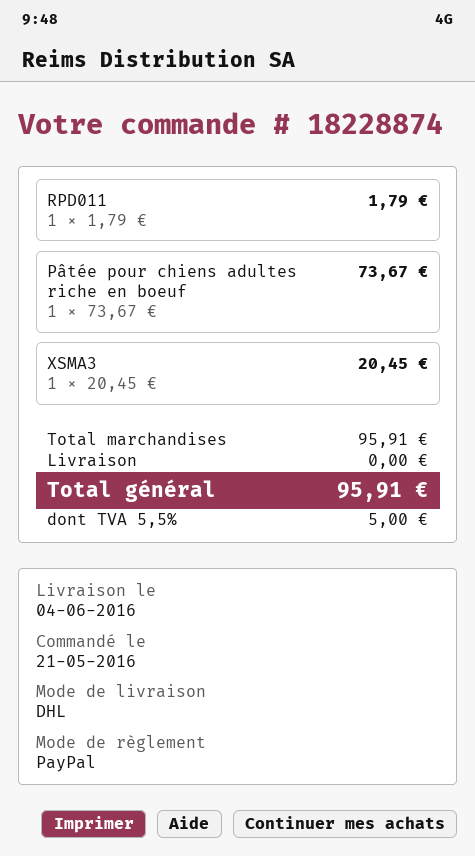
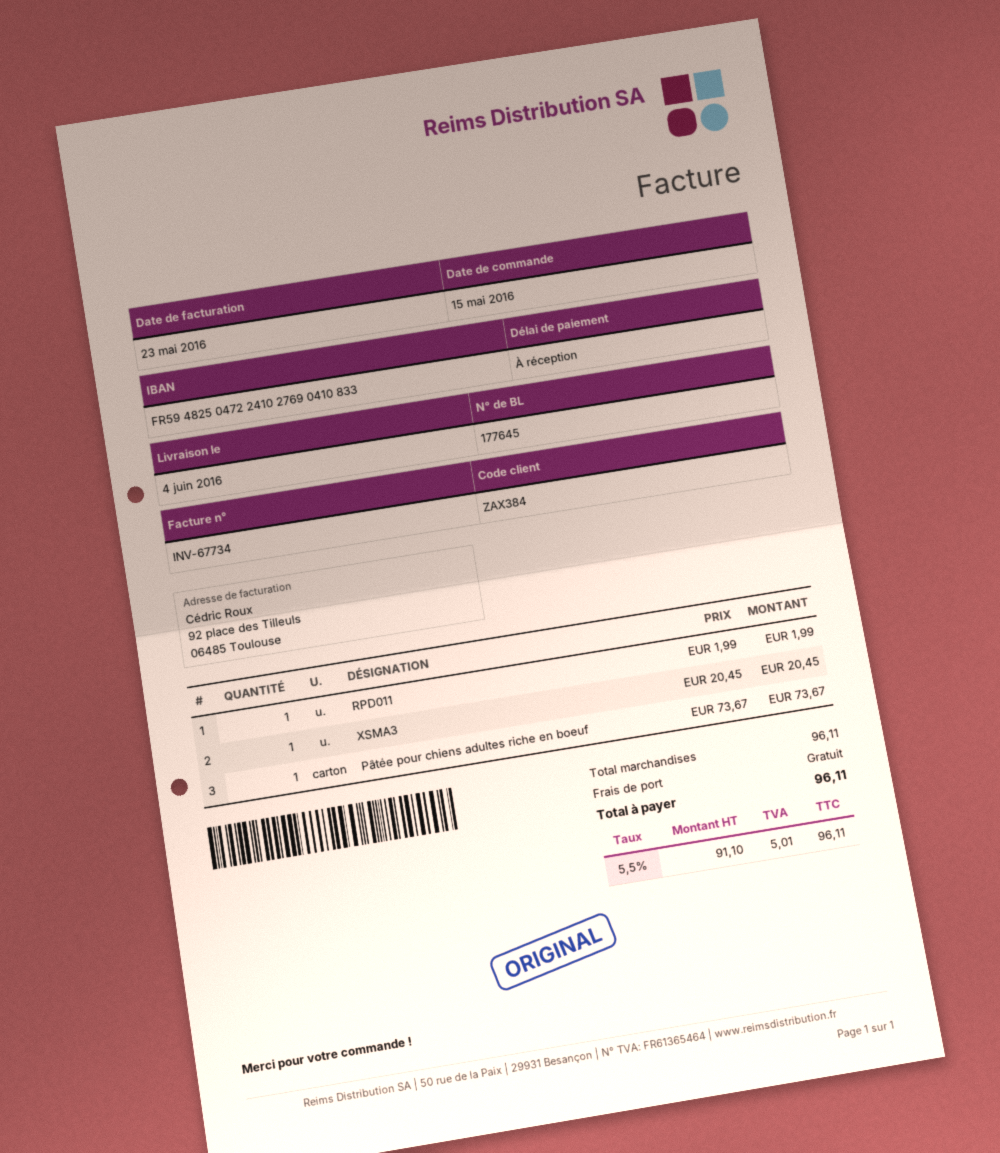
order date: 2016-05-21 -> 2016-05-15
RPD011: 1 x 1.79 = 1.79 -> 1 x 1.99 = 1.99
subtotal: 95.91 -> 96.11
tax: 5.5% = 5.00 -> 5.5% = 5.01
total: 95.91 -> 96.11

